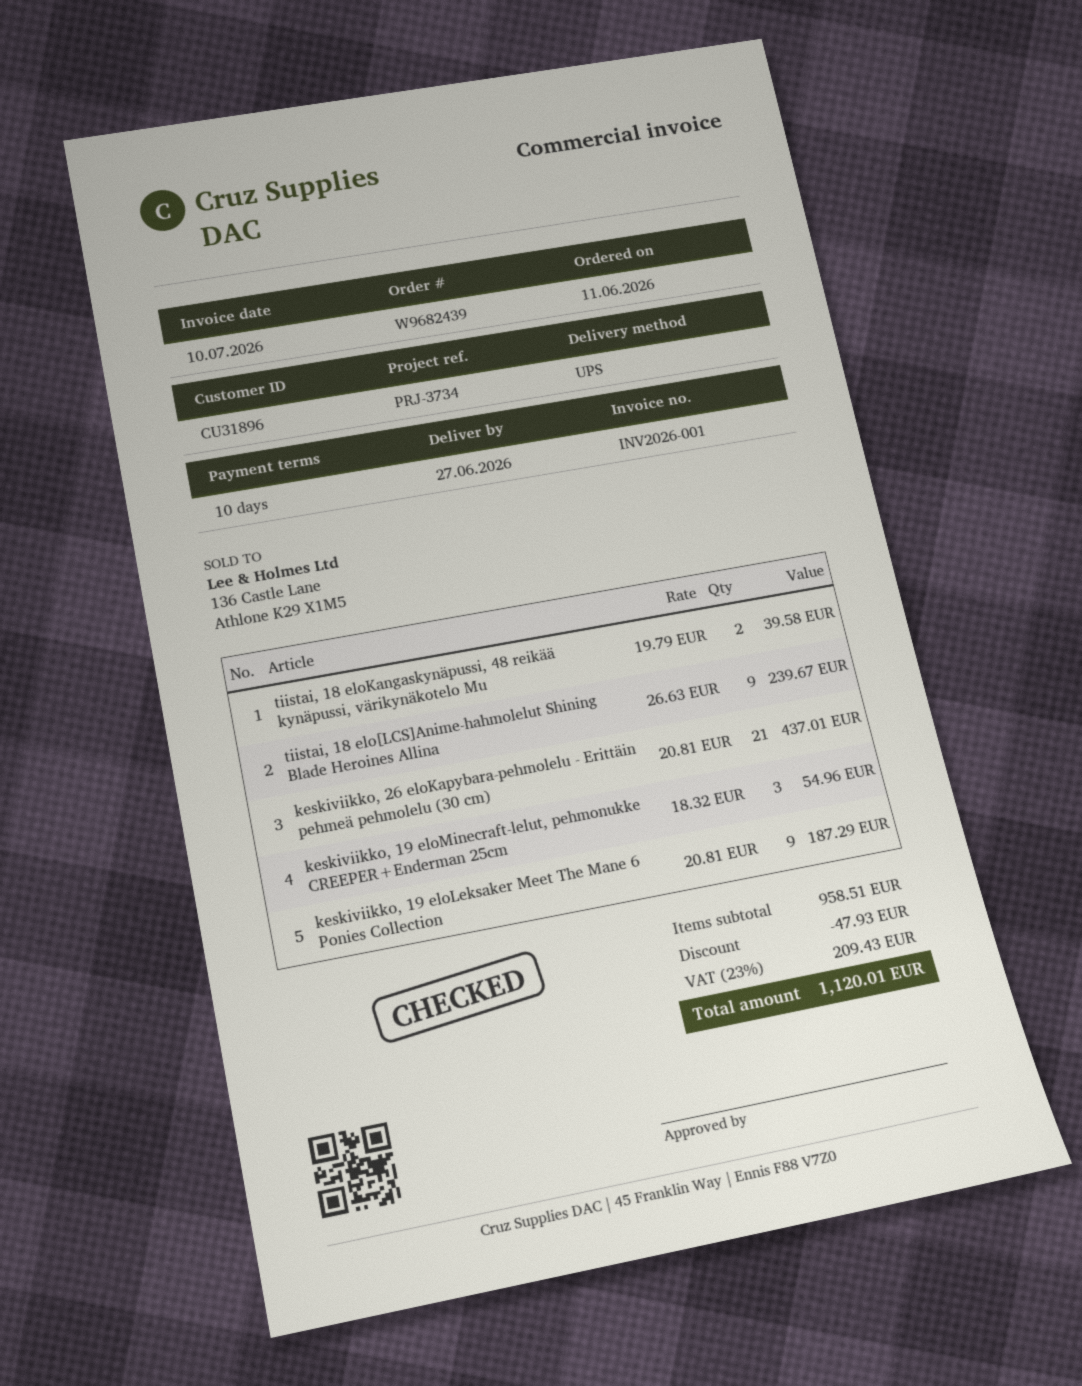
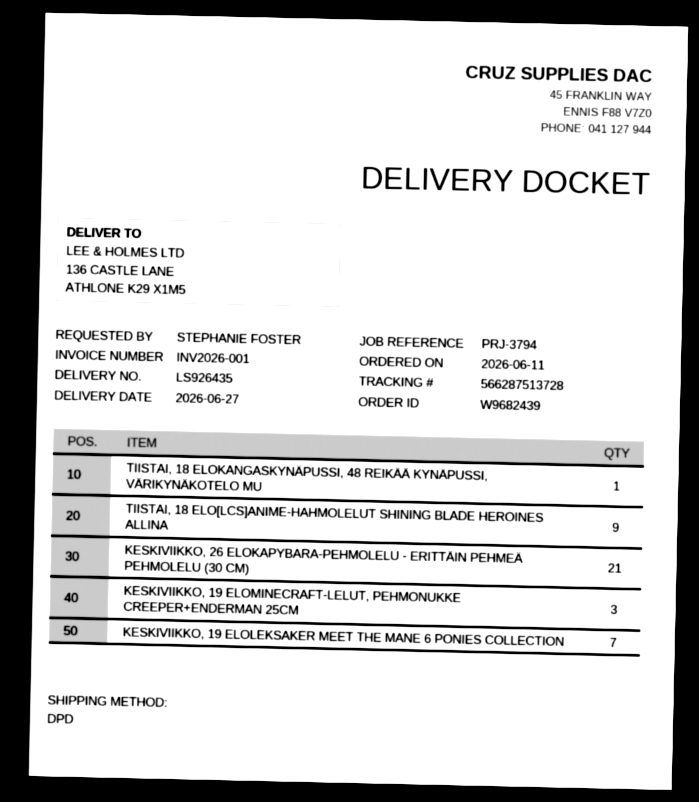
reference: PRJ-3734 -> PRJ-3794
shipping method: UPS -> DPD
tiistai, 18 eloKangaskynäpussi, 48 reikää kynäpussi, värikynäkotelo Mu: 2 -> 1
keskiviikko, 19 eloLeksaker Meet The Mane 6 Ponies Collection: 9 -> 7

